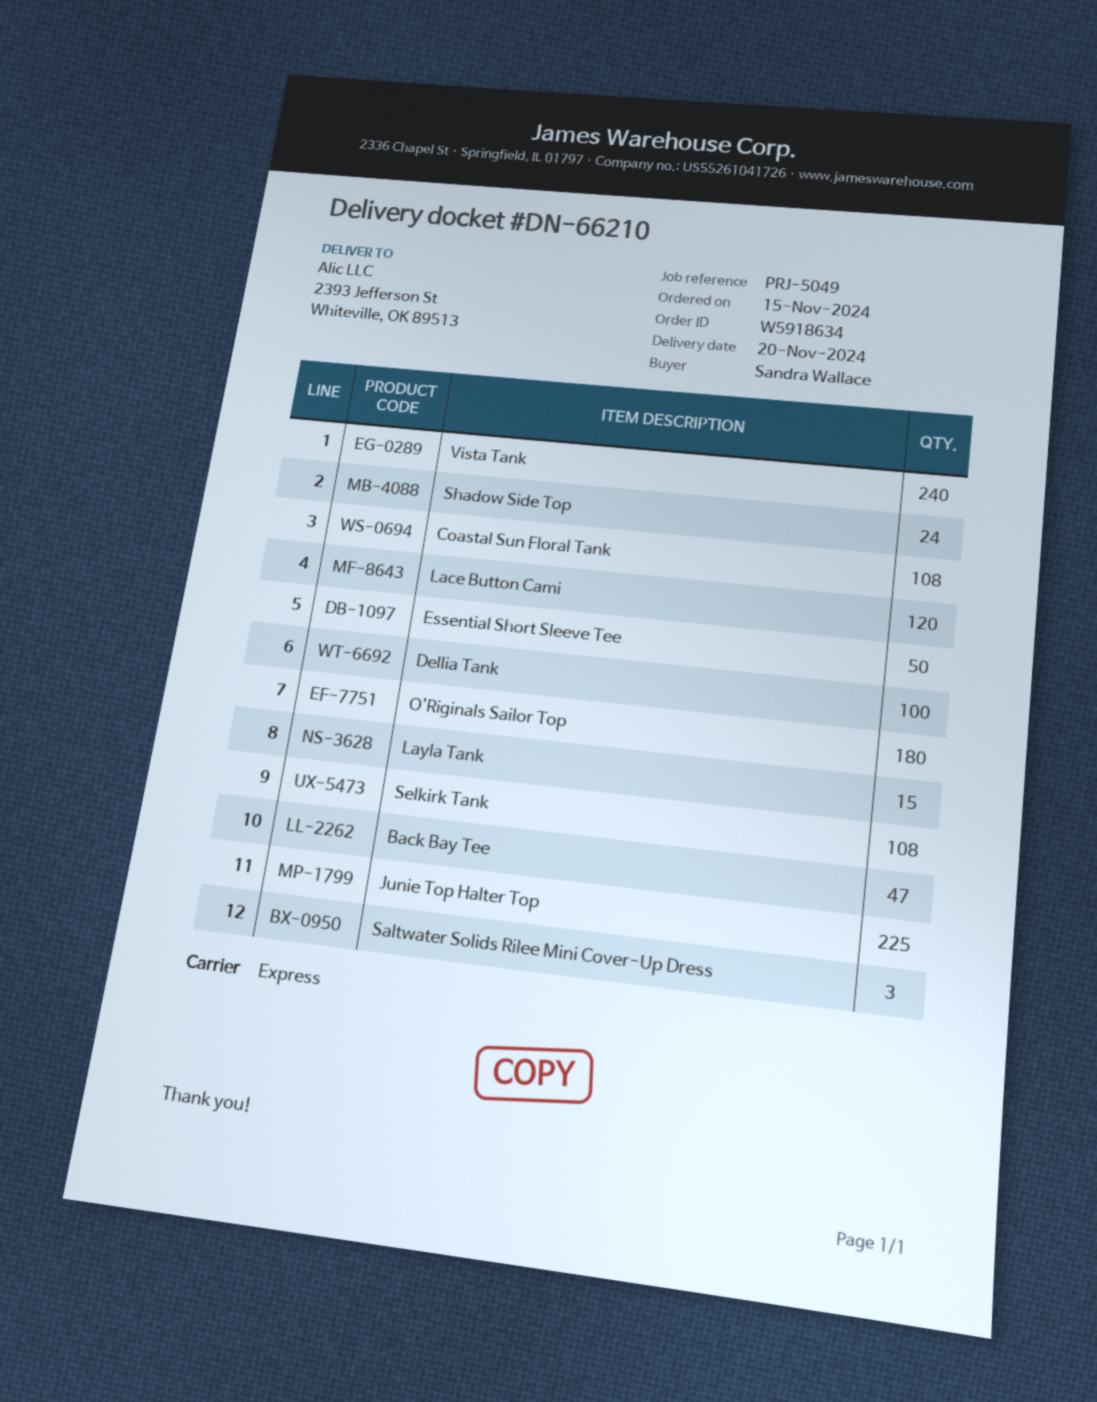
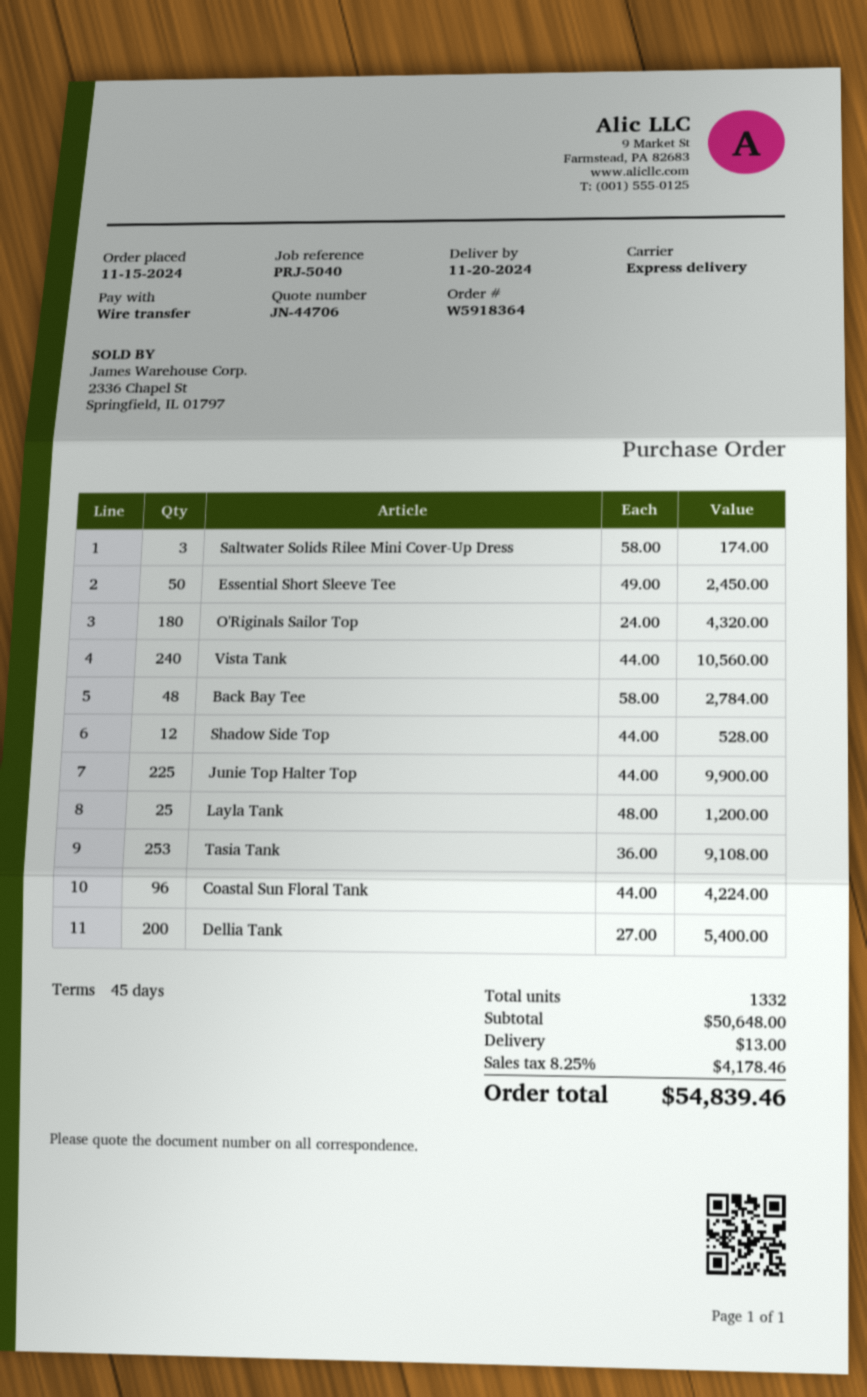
order number: W5918634 -> W5918364
reference: PRJ-5049 -> PRJ-5040
Shadow Side Top: 24 -> 12
Coastal Sun Floral Tank: 108 -> 96
Lace Button Cami: 120 -> none
Dellia Tank: 100 -> 200
Layla Tank: 15 -> 25
Selkirk Tank: 108 -> none
Back Bay Tee: 47 -> 48
Tasia Tank: none -> 253

